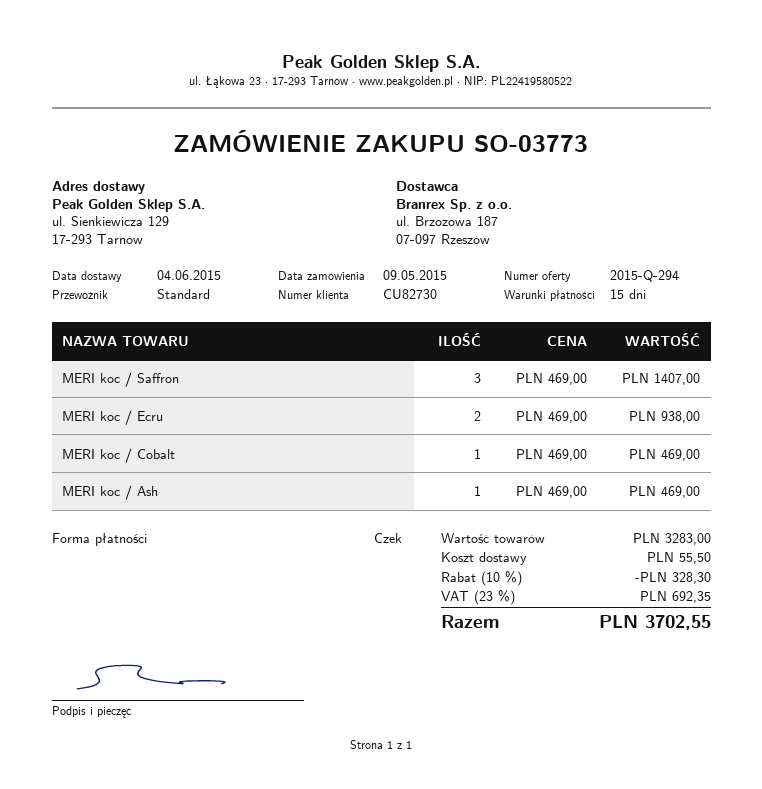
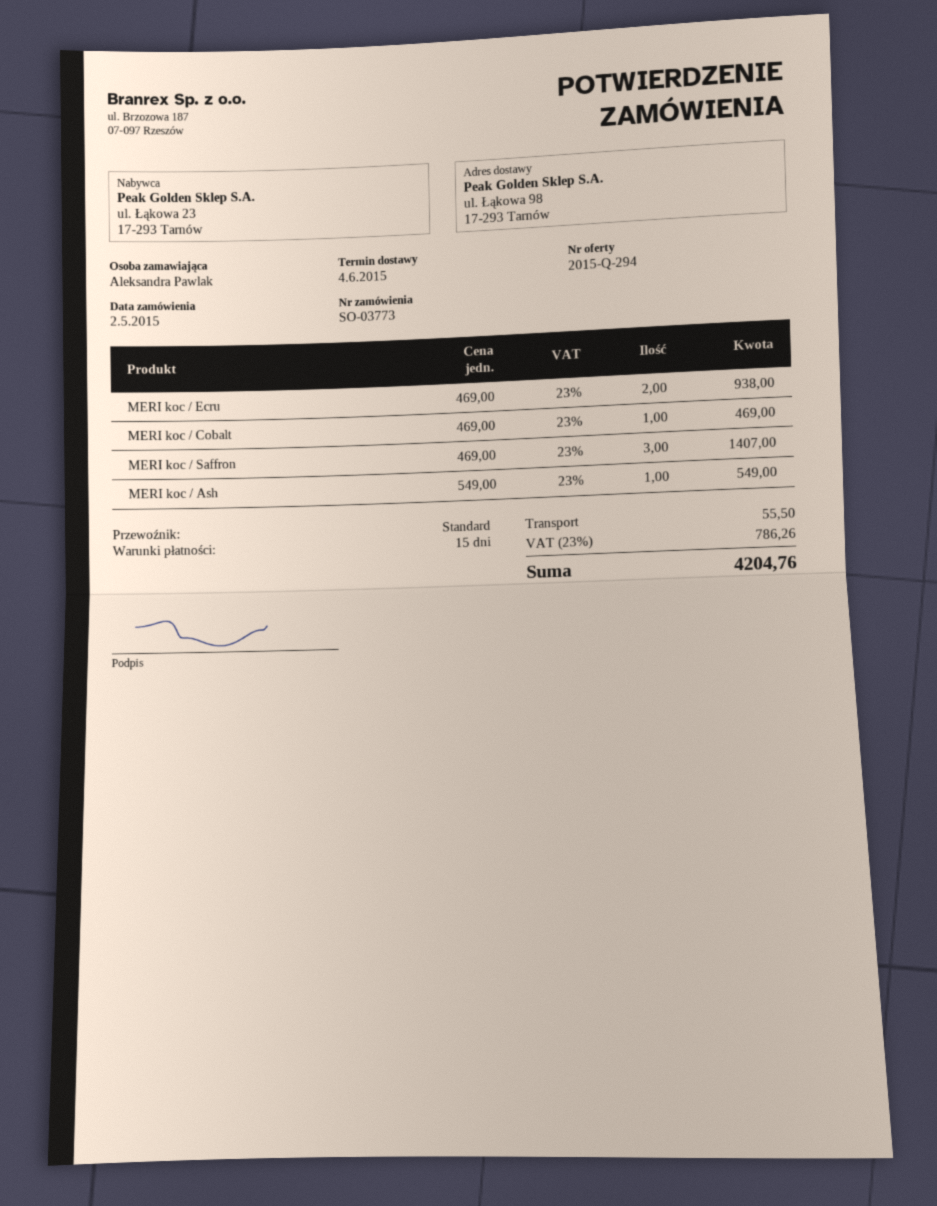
order date: 2015-05-09 -> 2015-05-02
ship to: ul. Sienkiewicza 129, 17-293 Tarnów -> ul. Łąkowa 98, 17-293 Tarnów
MERI koc / Ash: 1 x 469.00 = 469.00 -> 1 x 549.00 = 549.00
discount: 10% = 328.30 -> none
tax: 23% = 692.35 -> 23% = 786.26
total: 3702.55 -> 4204.76

